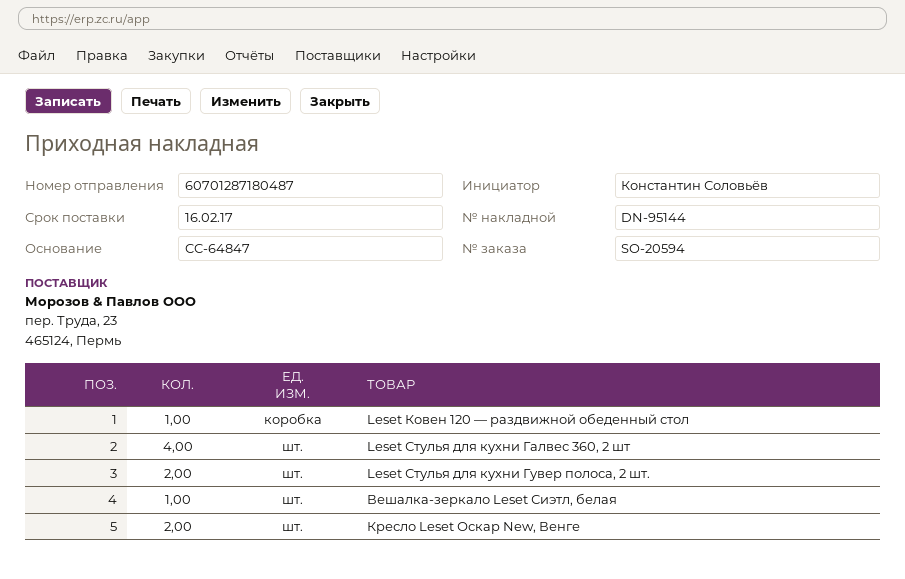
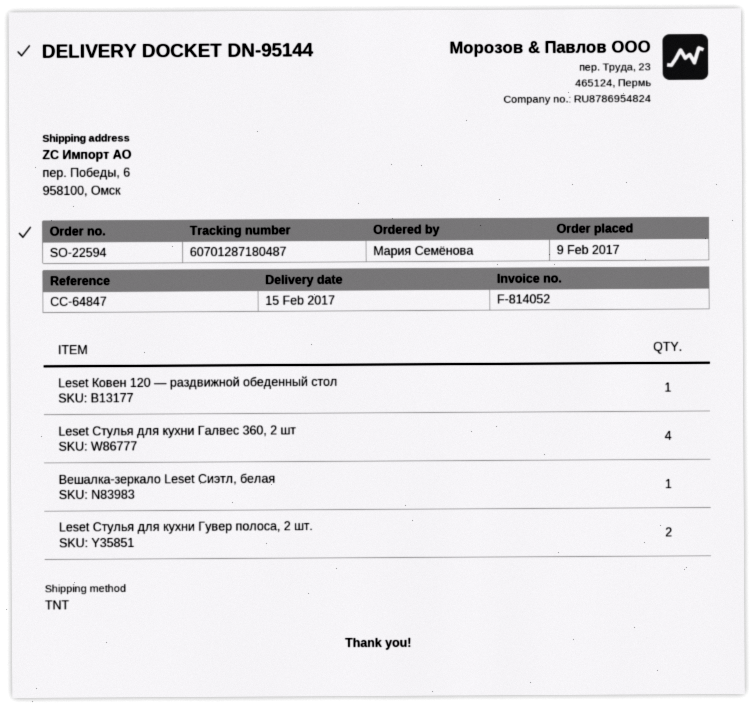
order number: SO-20594 -> SO-22594
delivery date: 2017-02-16 -> 2017-02-15
ordered by: Константин Соловьёв -> Мария Семёнова
Кресло Leset Оскар New, Венге: 2 -> none

